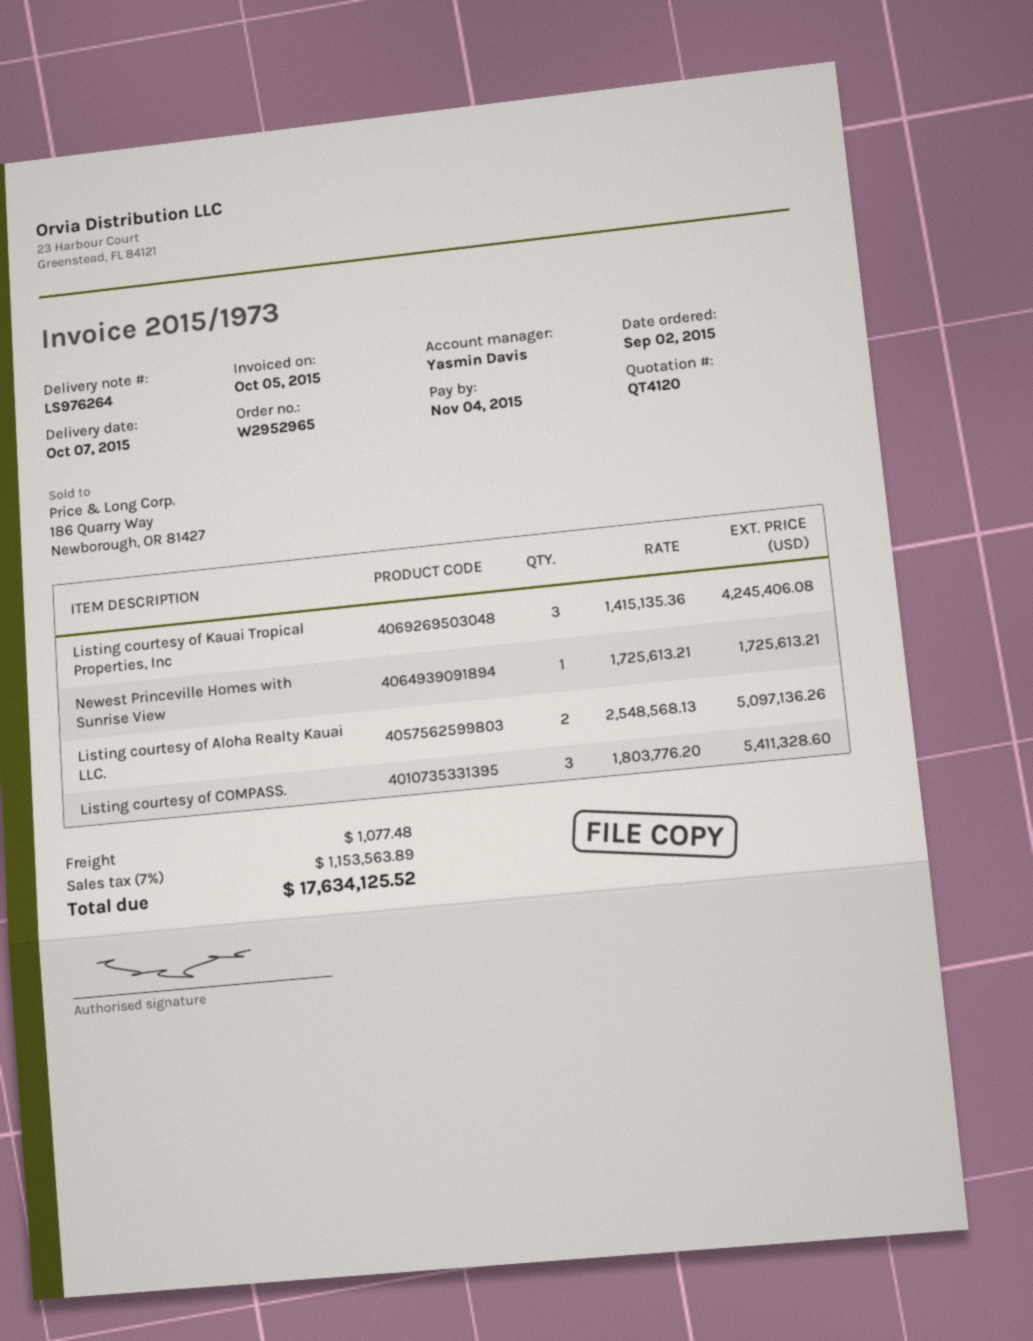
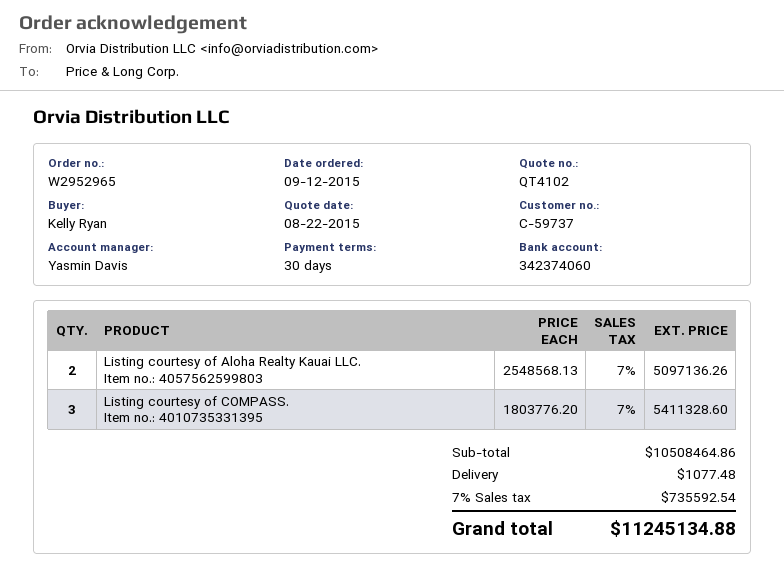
quote number: QT4120 -> QT4102
order date: 2015-09-02 -> 2015-09-12
Listing courtesy of Kauai Tropical Properties, Inc: 3 x 1415135.36 = 4245406.08 -> none
Newest Princeville Homes with Sunrise View: 1 x 1725613.21 = 1725613.21 -> none
tax: 7% = 1153563.89 -> 7% = 735592.54
total: 17634125.52 -> 11245134.88

